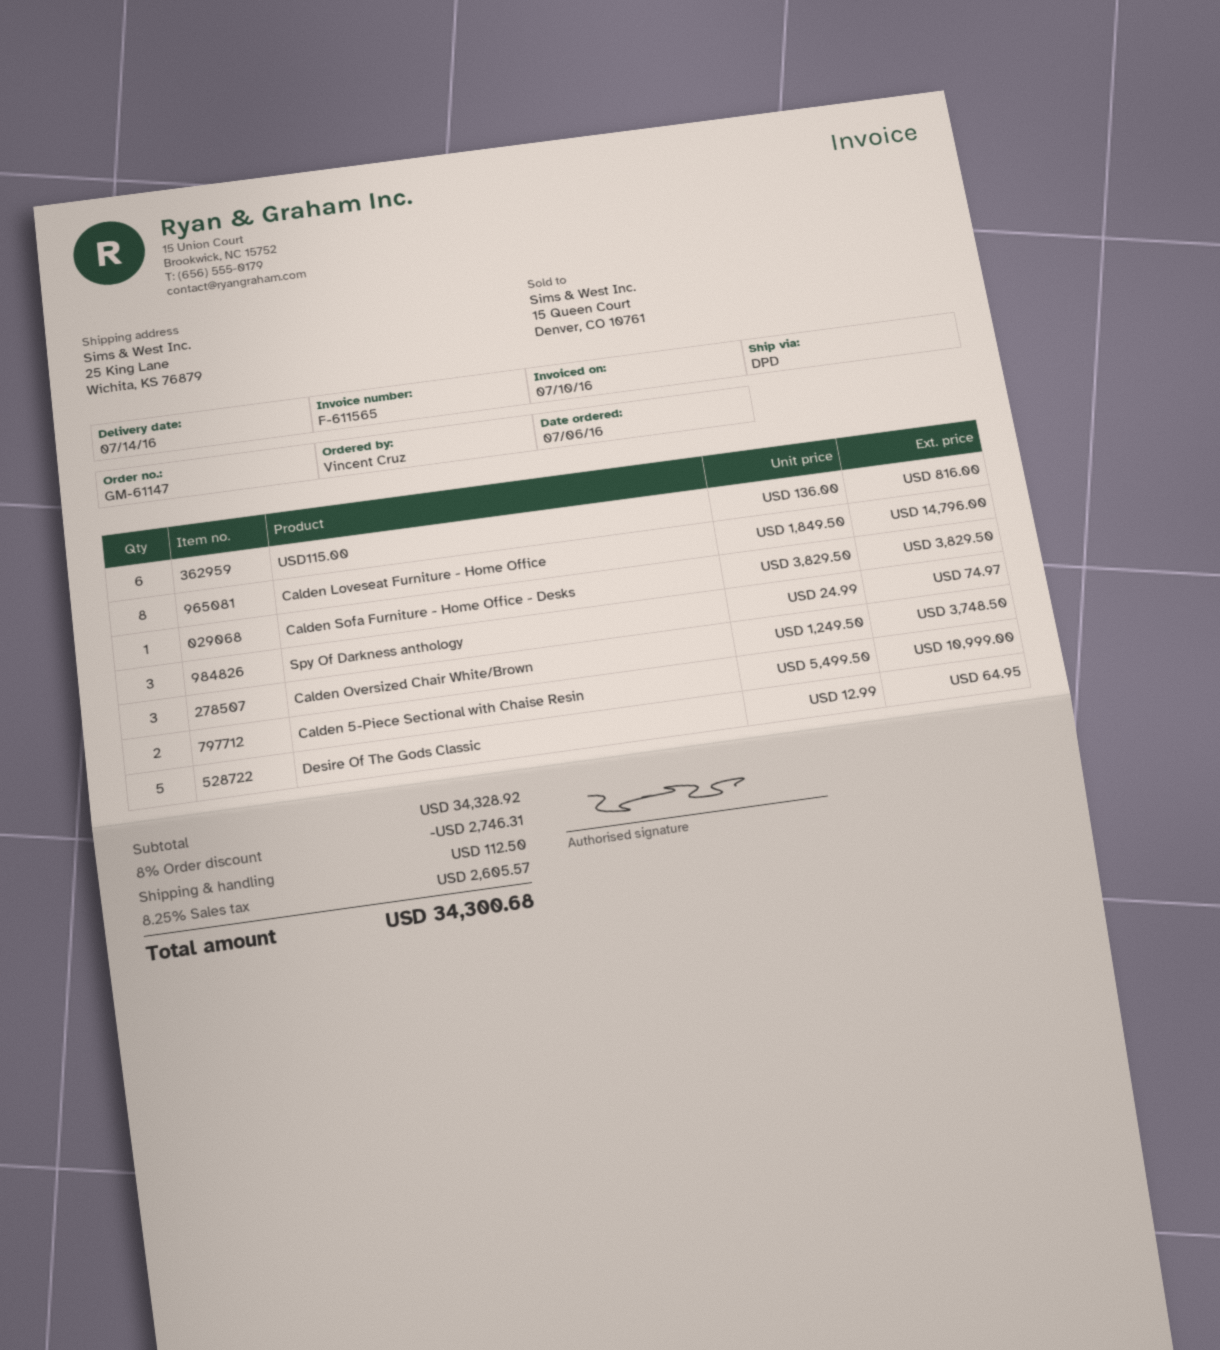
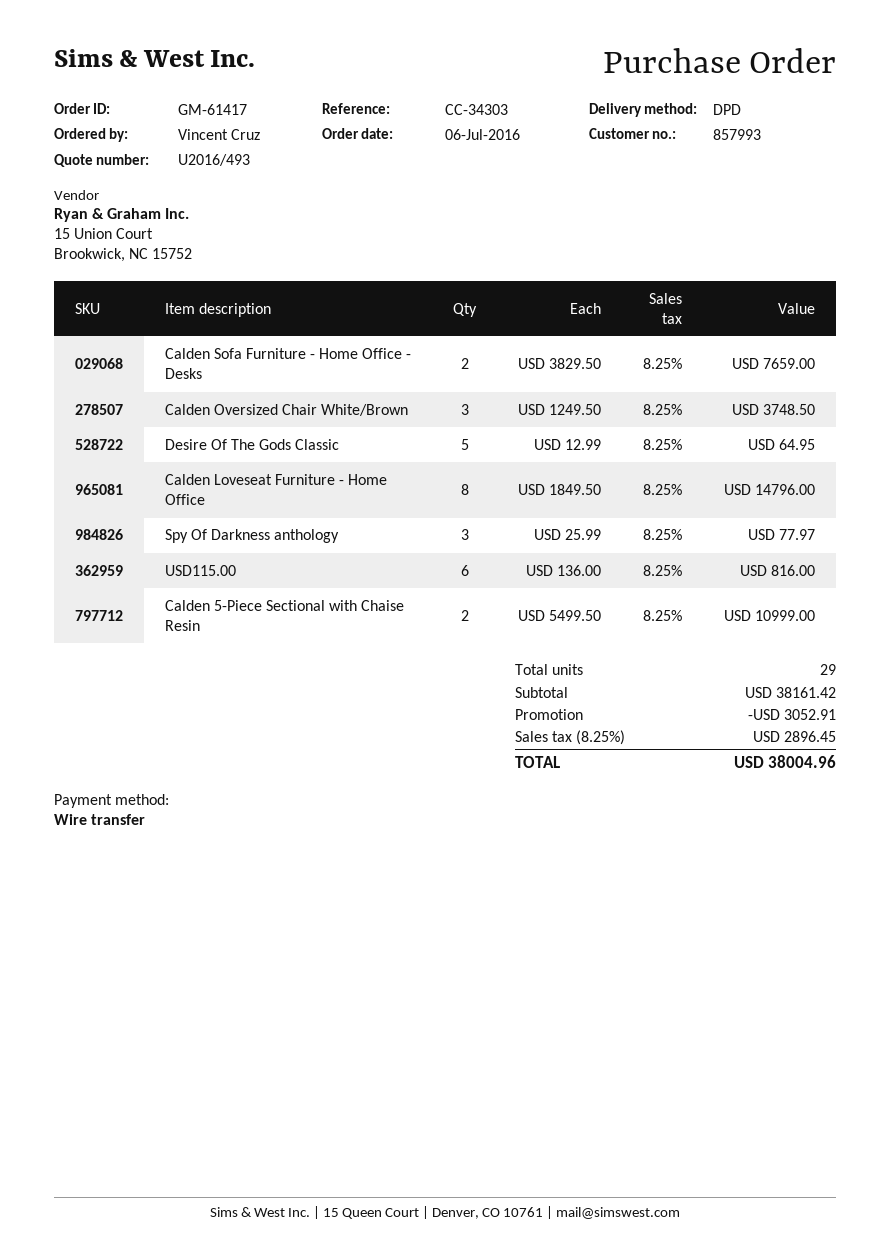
order number: GM-61147 -> GM-61417
Calden Sofa Furniture - Home Office - Desks: 1 x 3829.50 = 3829.50 -> 2 x 3829.50 = 7659.00
Spy Of Darkness anthology: 3 x 24.99 = 74.97 -> 3 x 25.99 = 77.97
subtotal: 34328.92 -> 38161.42
discount: 2746.31 -> 3052.91
shipping: 112.50 -> none
tax: 8.25% = 2605.57 -> 8.25% = 2896.45
total: 34300.68 -> 38004.96

